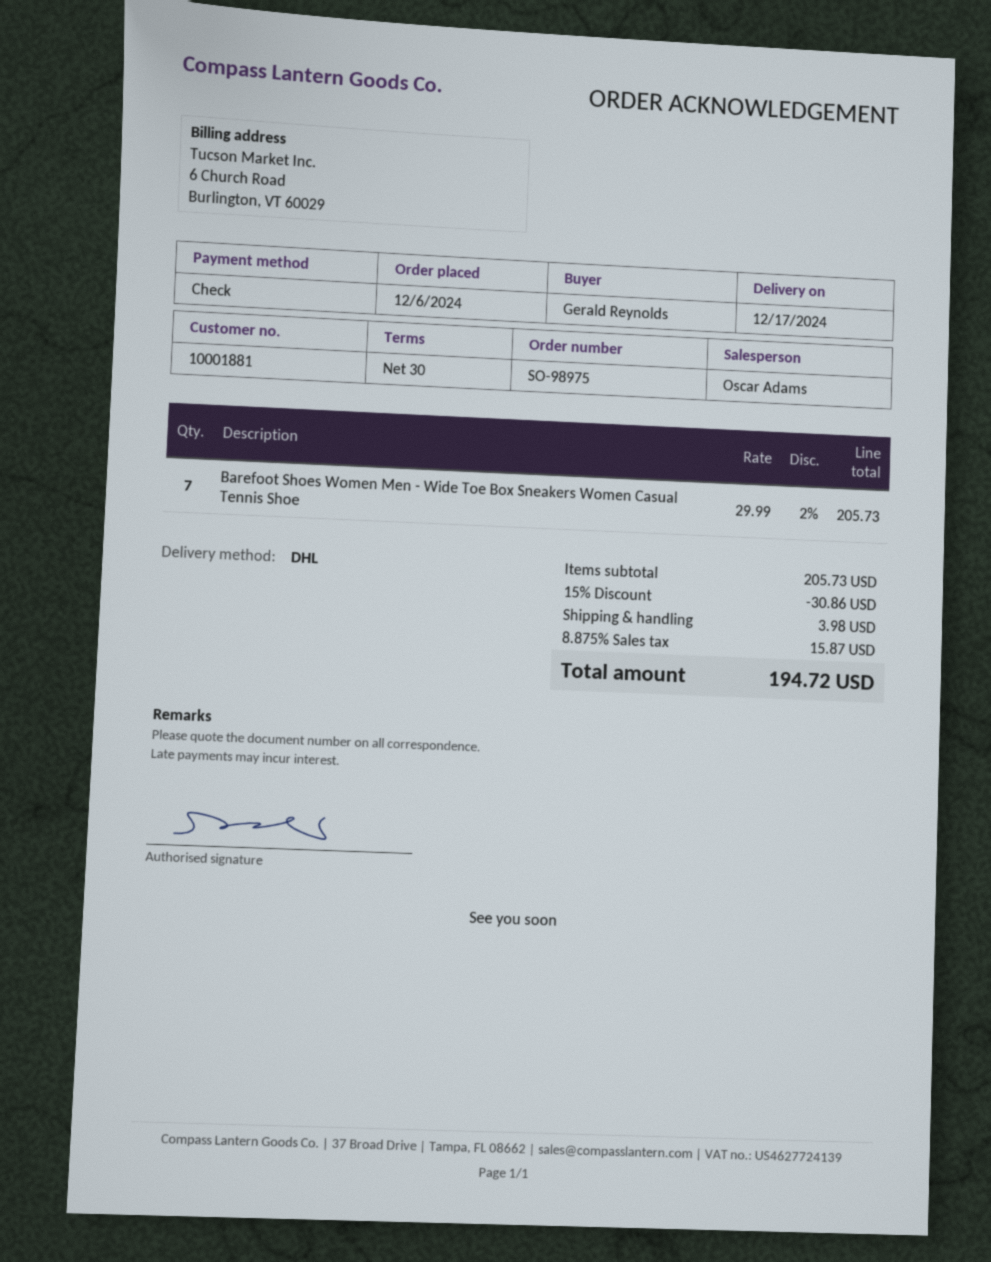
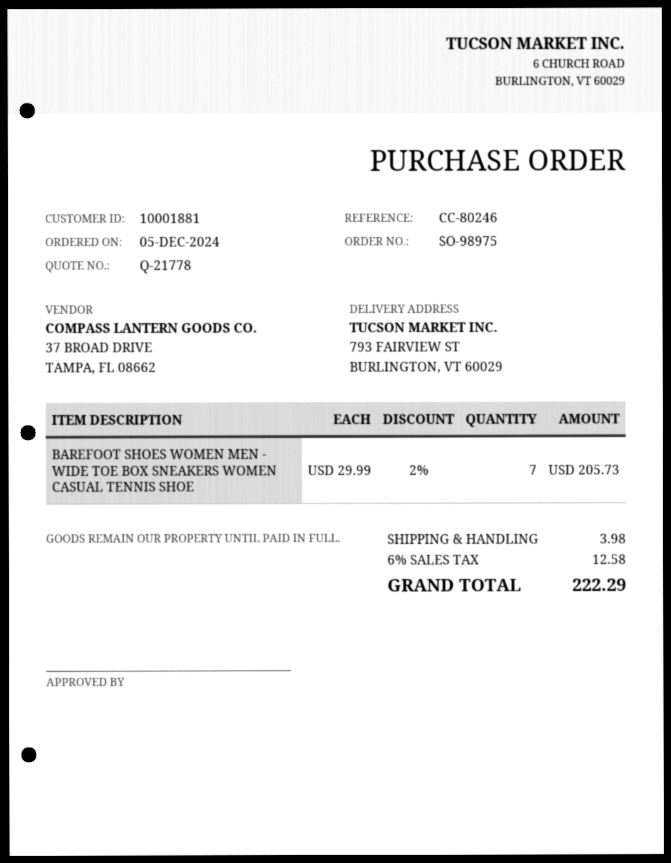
order date: 2024-12-06 -> 2024-12-05
discount: 15% = 30.86 -> none
tax: 8.875% = 15.87 -> 6% = 12.58
total: 194.72 -> 222.29

